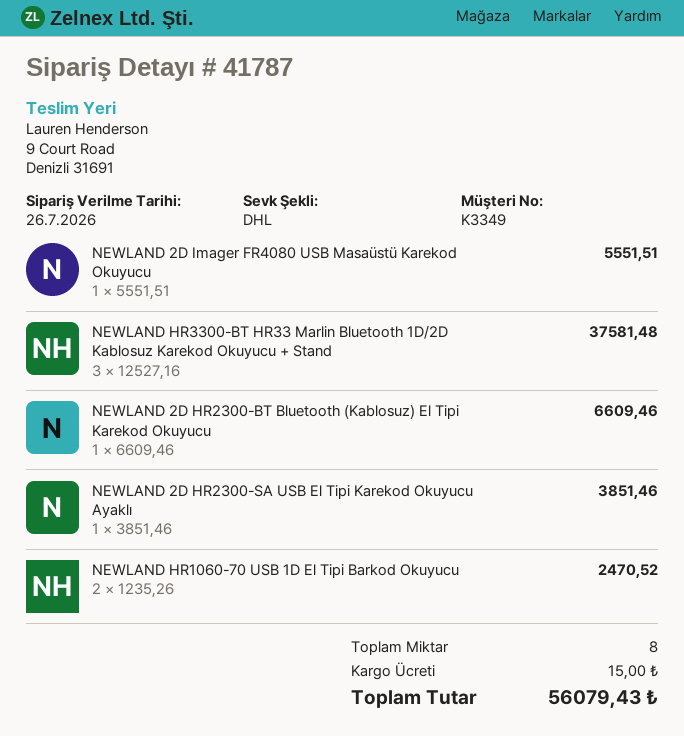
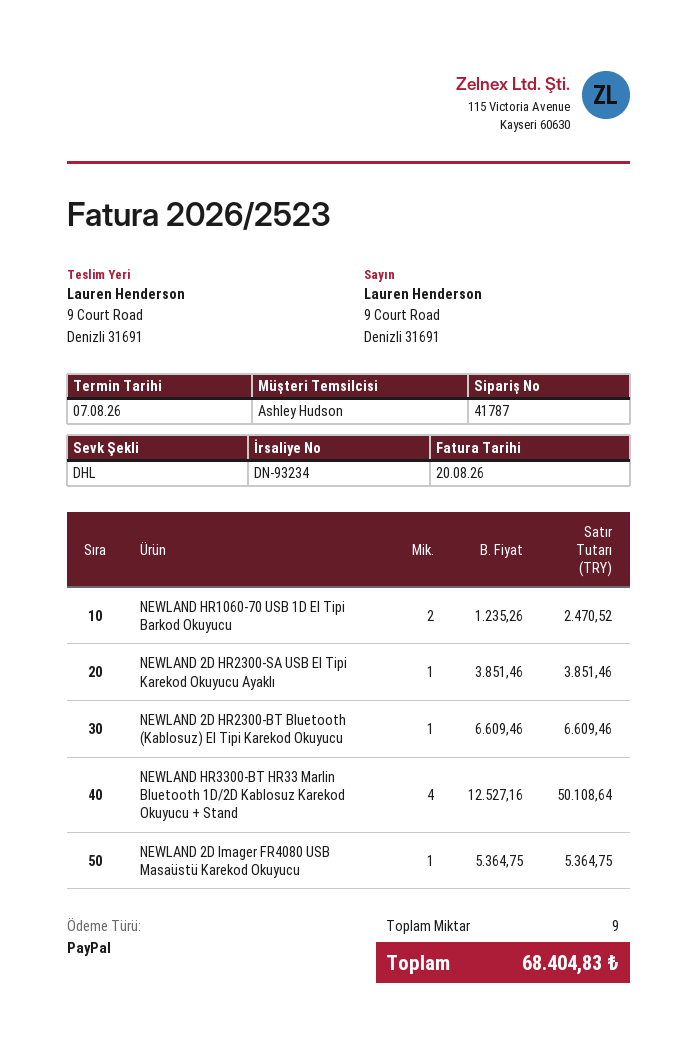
NEWLAND 2D Imager FR4080 USB Masaüstü Karekod Okuyucu: 1 x 5551.51 = 5551.51 -> 1 x 5364.75 = 5364.75
NEWLAND HR3300-BT HR33 Marlin Bluetooth 1D/2D Kablosuz Karekod Okuyucu + Stand: 3 x 12527.16 = 37581.48 -> 4 x 12527.16 = 50108.64
total quantity: 8 -> 9
shipping: 15.00 -> none
total: 56079.43 -> 68404.83

